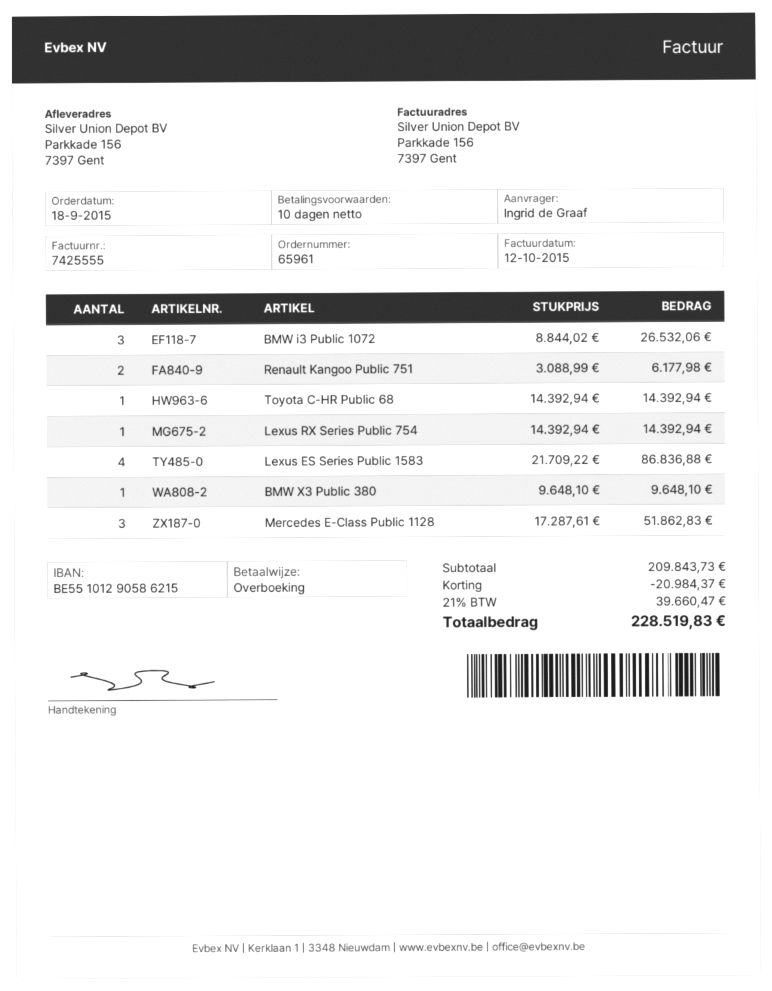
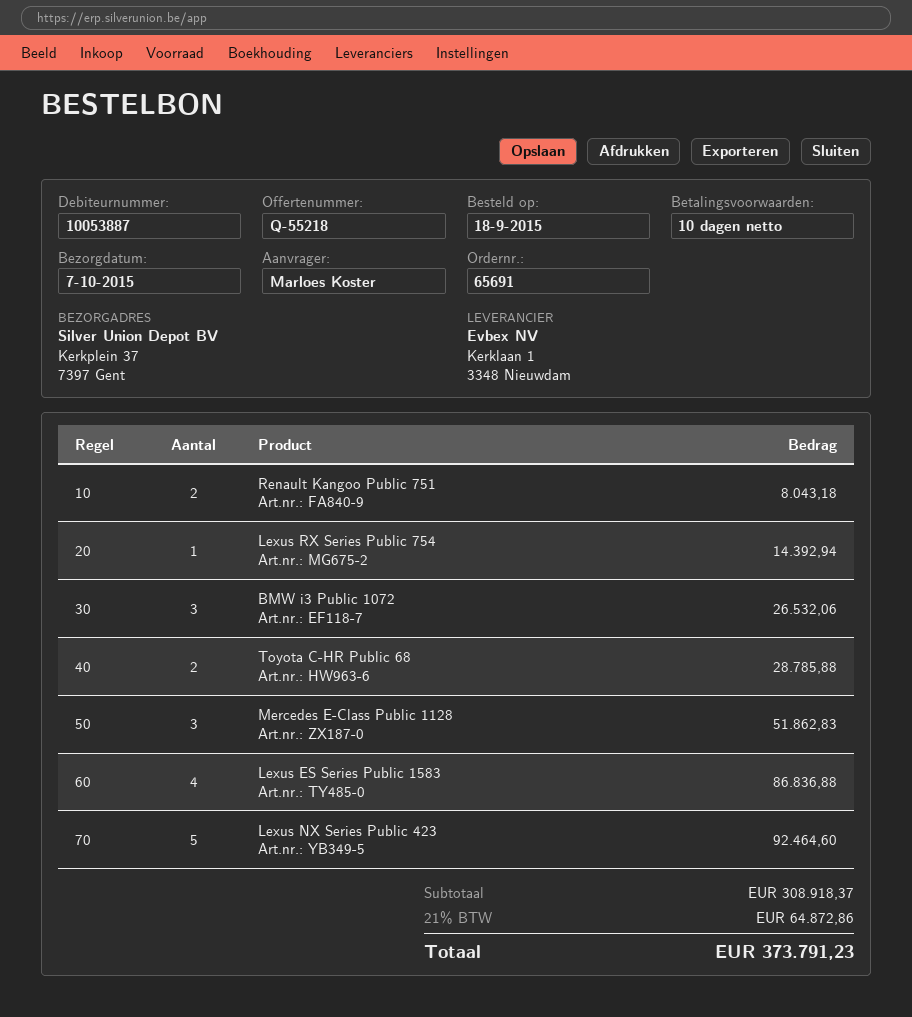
order number: 65961 -> 65691
ordered by: Ingrid de Graaf -> Marloes Koster
ship to: Parkkade 156, 7397 Gent -> Kerkplein 37, 7397 Gent
Renault Kangoo Public 751: 2 for 6177.98 -> 2 for 8043.18
Toyota C-HR Public 68: 1 for 14392.94 -> 2 for 28785.88
BMW X3 Public 380: 1 for 9648.10 -> none
Lexus NX Series Public 423: none -> 5 for 92464.60
subtotal: 209843.73 -> 308918.37
discount: 20984.37 -> none
tax: 21% = 39660.47 -> 21% = 64872.86
total: 228519.83 -> 373791.23

